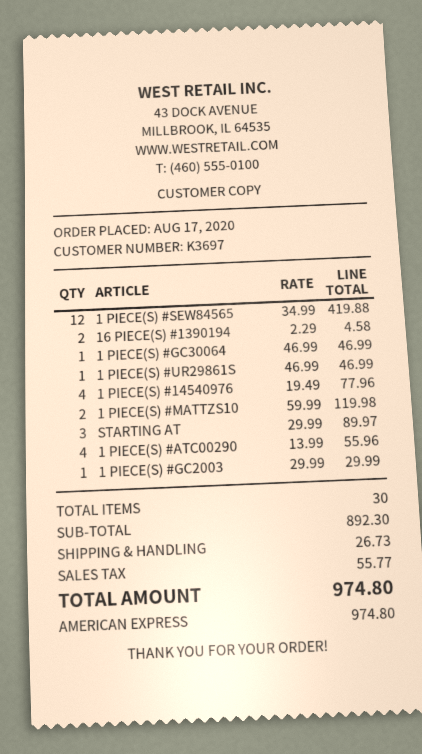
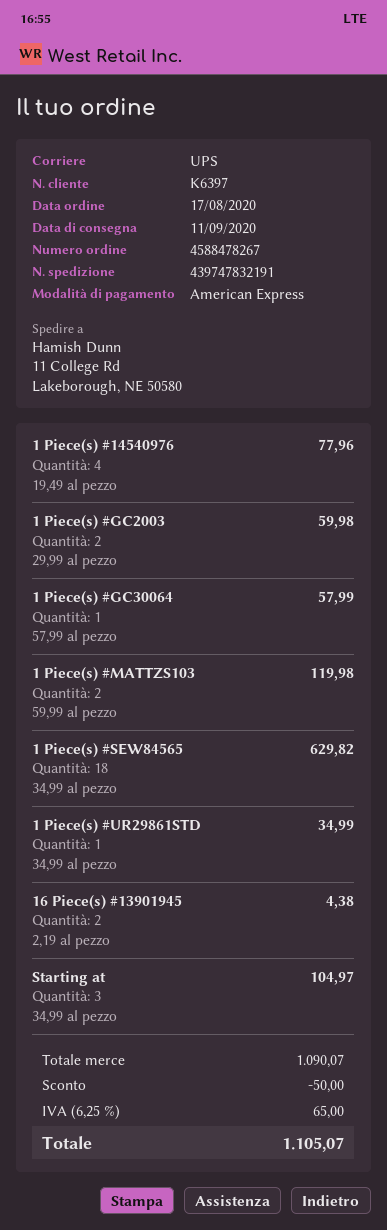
customer number: K3697 -> K6397
1 PIECE(S) #SEW84565: 12 x 34.99 = 419.88 -> 18 x 34.99 = 629.82
16 PIECE(S) #1390194: 2 x 2.29 = 4.58 -> 2 x 2.19 = 4.38
1 PIECE(S) #GC30064: 1 x 46.99 = 46.99 -> 1 x 57.99 = 57.99
1 PIECE(S) #UR29861S: 1 x 46.99 = 46.99 -> 1 x 34.99 = 34.99
STARTING AT: 3 x 29.99 = 89.97 -> 3 x 34.99 = 104.97
1 PIECE(S) #ATC00290: 4 x 13.99 = 55.96 -> none
1 PIECE(S) #GC2003: 1 x 29.99 = 29.99 -> 2 x 29.99 = 59.98
subtotal: 892.30 -> 1090.07
discount: none -> 50.00
shipping: 26.73 -> none
tax: 55.77 -> 65.00
total: 974.80 -> 1105.07

